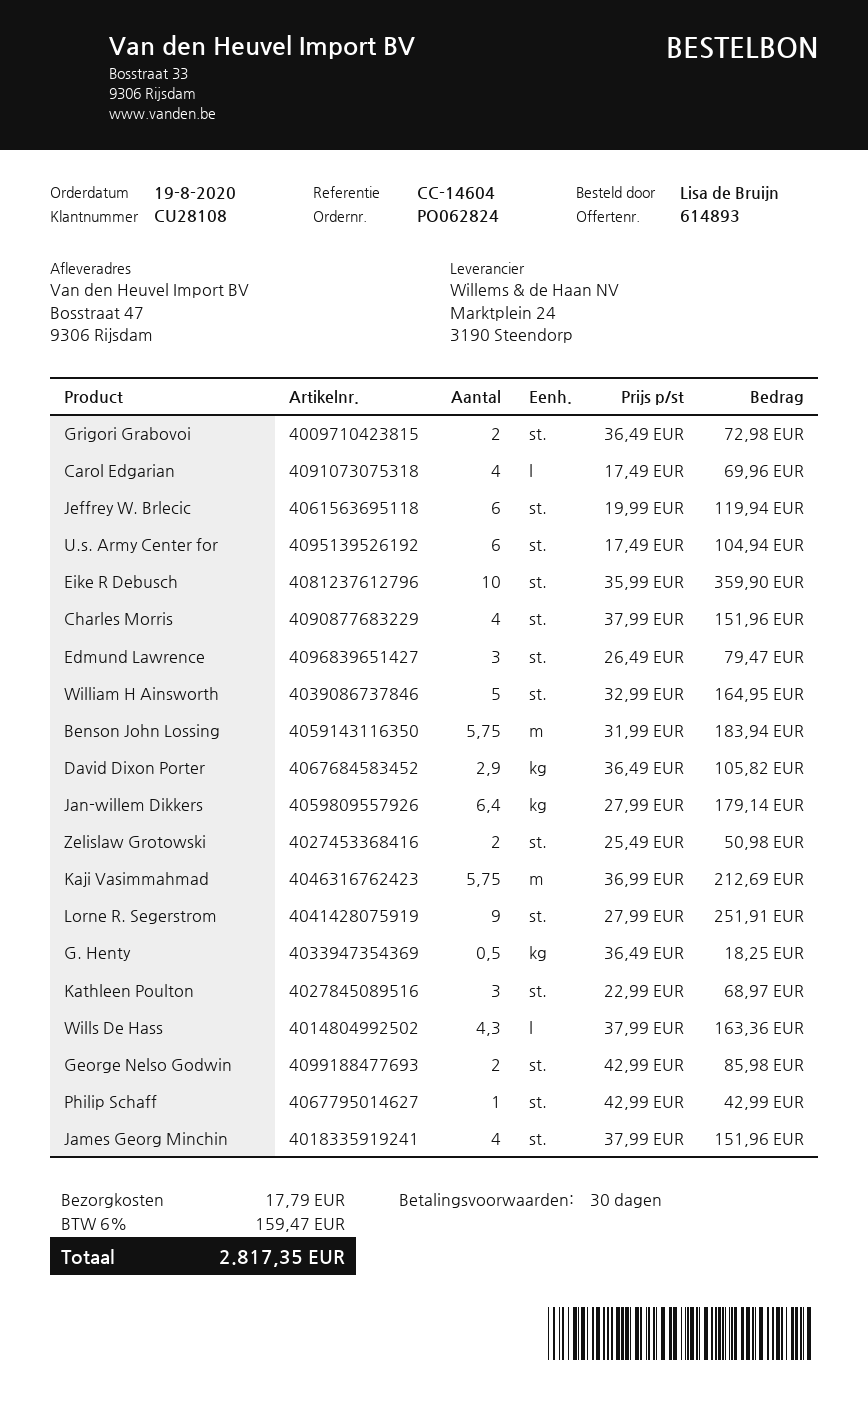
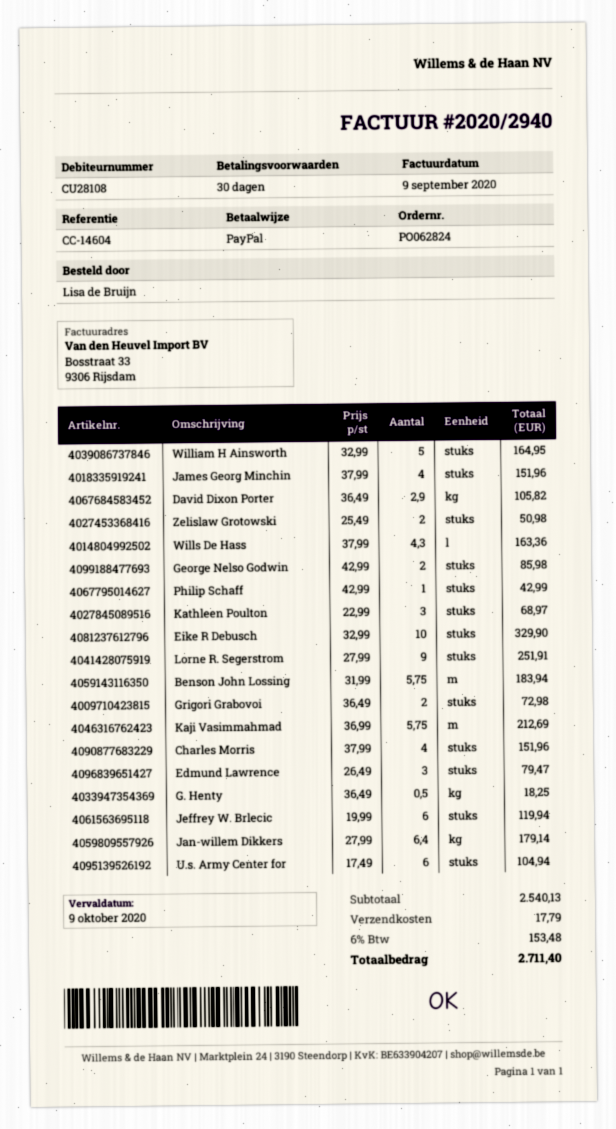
Carol Edgarian: 4 x 17.49 = 69.96 -> none
Eike R Debusch: 10 x 35.99 = 359.90 -> 10 x 32.99 = 329.90
tax: 6% = 159.47 -> 6% = 153.48
total: 2817.35 -> 2711.40

